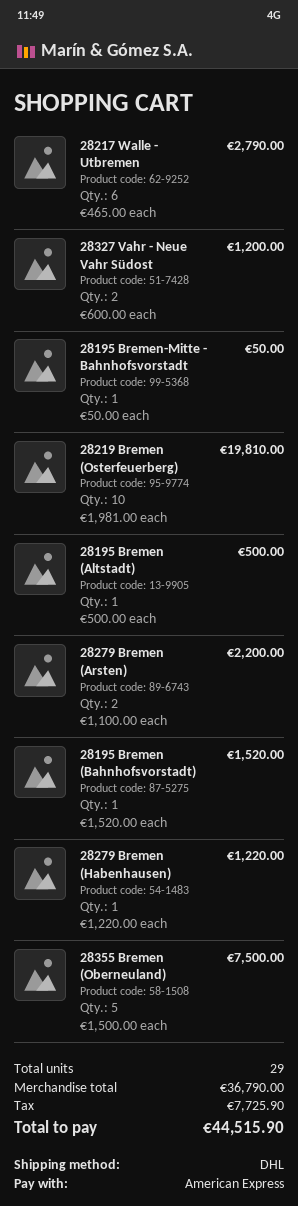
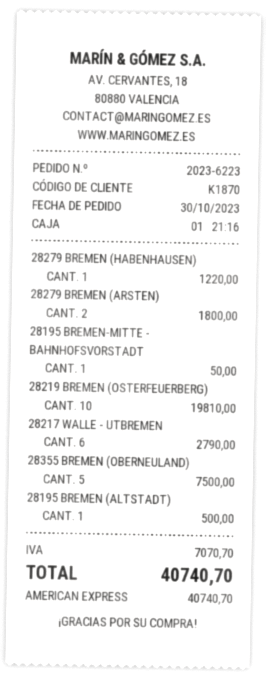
28327 Vahr - Neue Vahr Südost: 2 for 1200.00 -> none
28279 Bremen (Arsten): 2 for 2200.00 -> 2 for 1800.00
28195 Bremen (Bahnhofsvorstadt): 1 for 1520.00 -> none
tax: 7725.90 -> 7070.70
total: 44515.90 -> 40740.70

